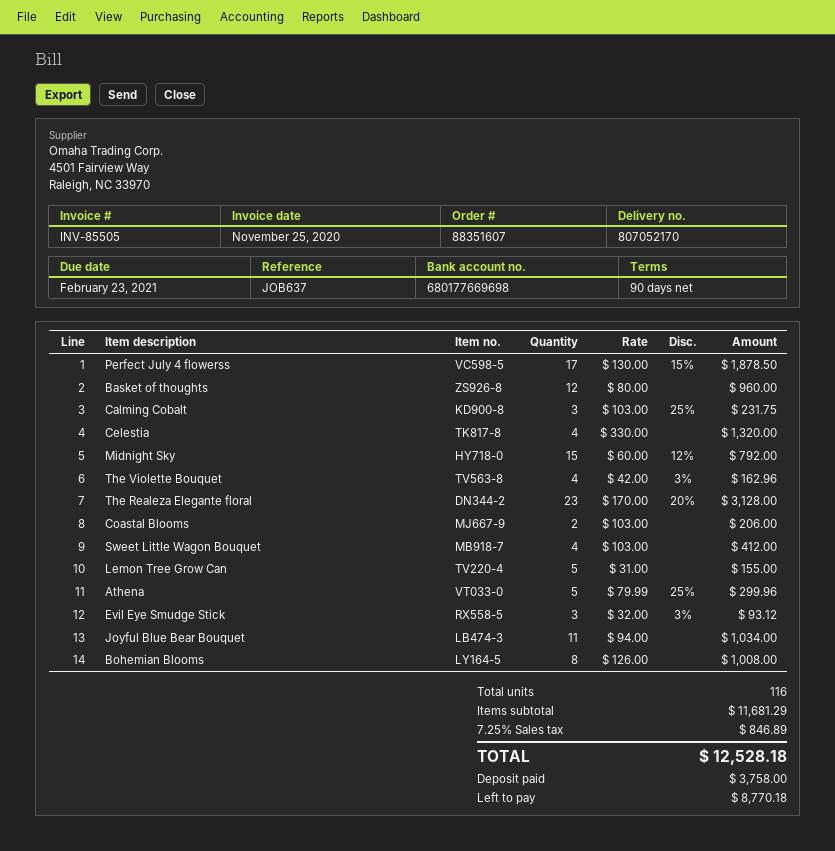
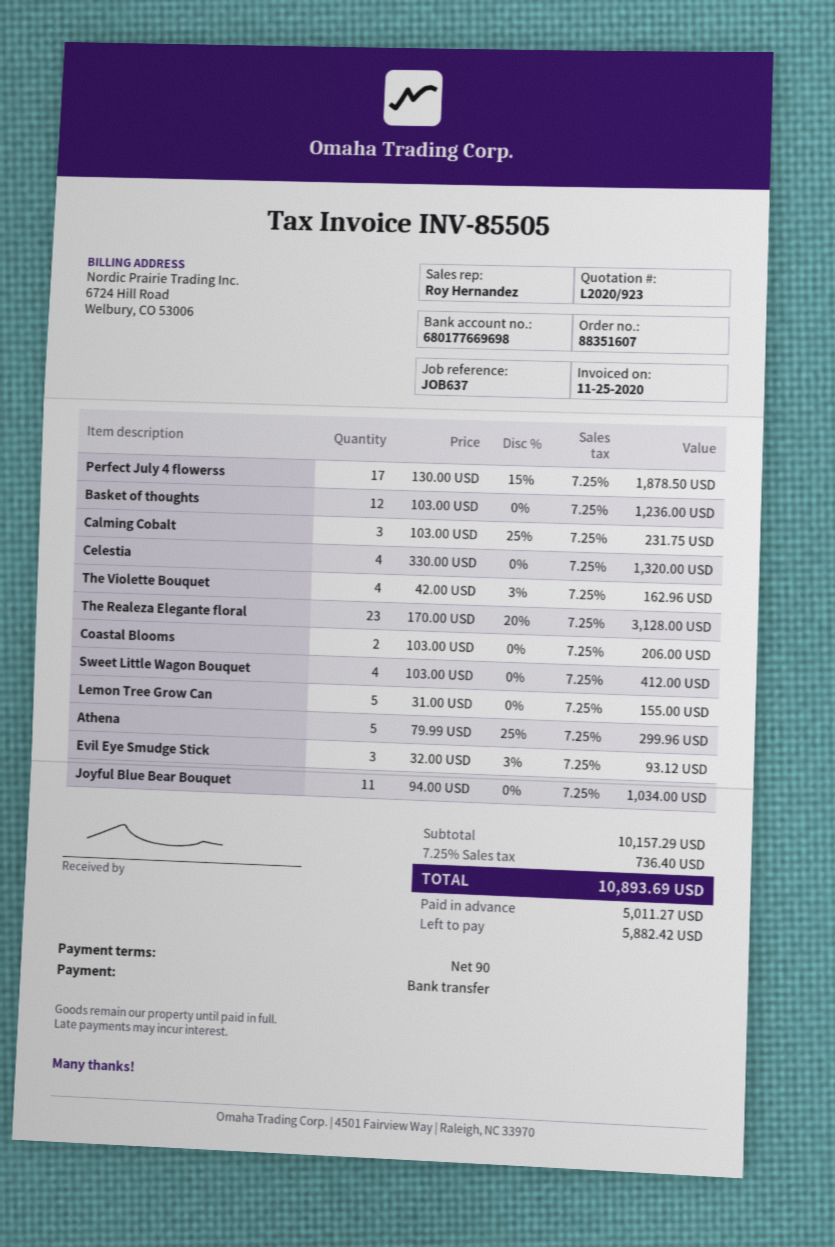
Basket of thoughts: 12 x 80.00 = 960.00 -> 12 x 103.00 = 1236.00
Midnight Sky: 15 x 60.00 - 12% = 792.00 -> none
Bohemian Blooms: 8 x 126.00 = 1008.00 -> none
subtotal: 11681.29 -> 10157.29
tax: 7.25% = 846.89 -> 7.25% = 736.40
total: 12528.18 -> 10893.69
deposit: 3758.00 -> 5011.27
balance: 8770.18 -> 5882.42

